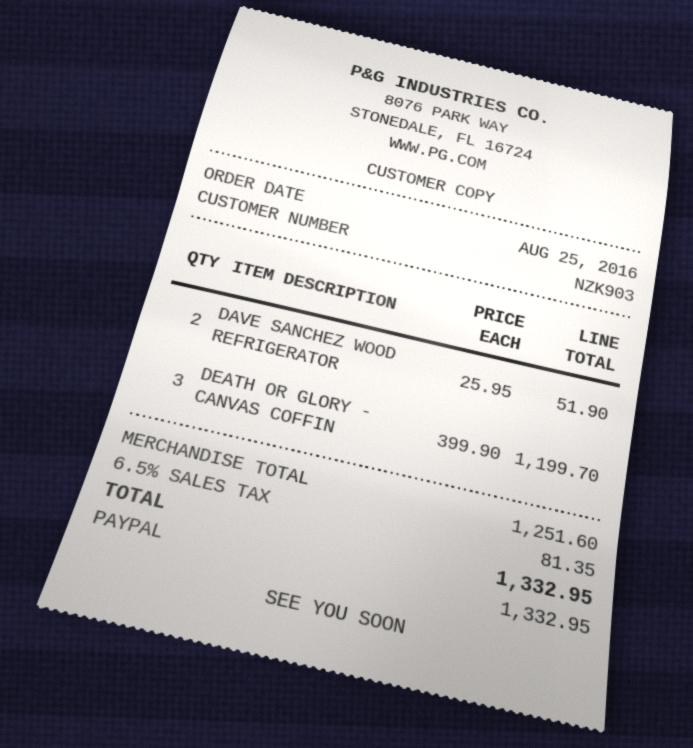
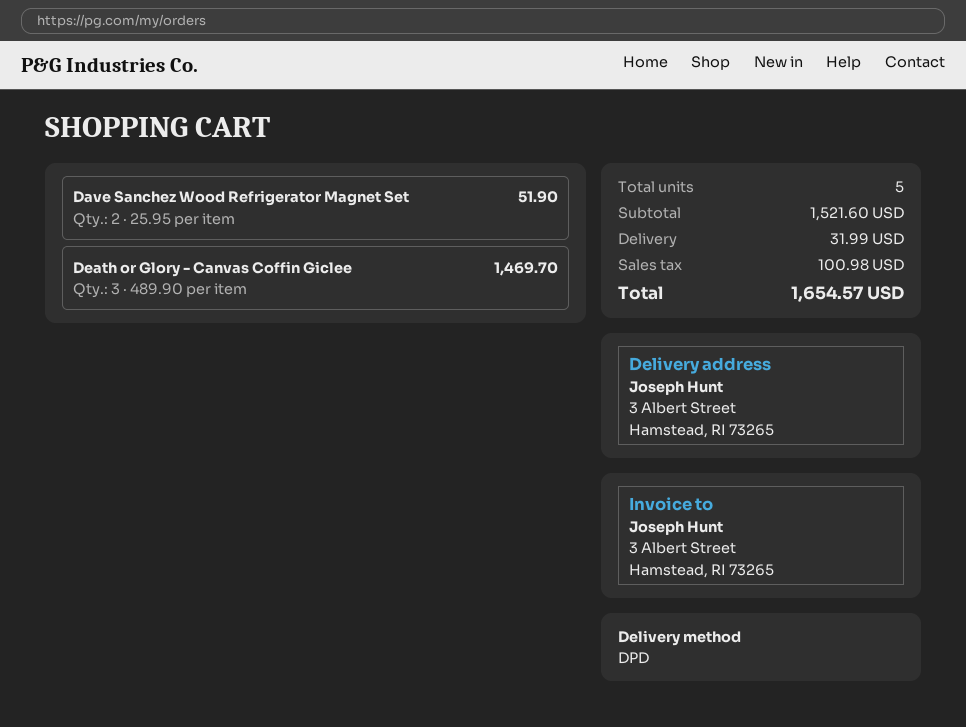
DEATH OR GLORY - CANVAS COFFIN: 3 x 399.90 = 1199.70 -> 3 x 489.90 = 1469.70
subtotal: 1251.60 -> 1521.60
shipping: none -> 31.99
tax: 81.35 -> 100.98
total: 1332.95 -> 1654.57

